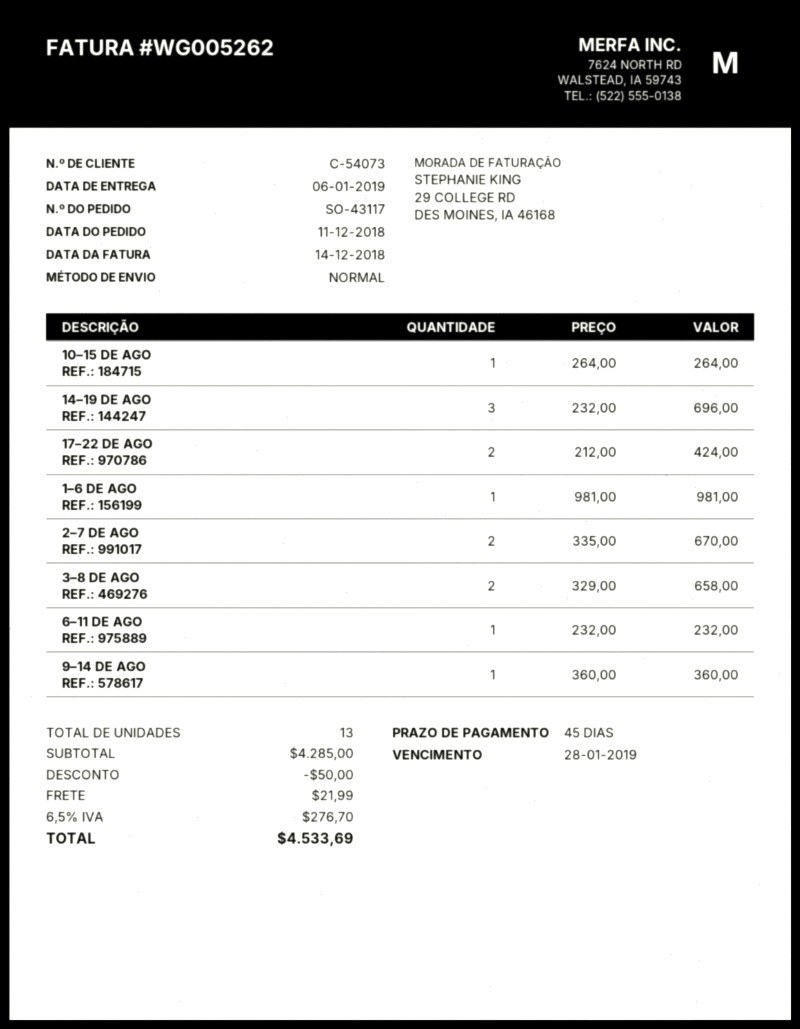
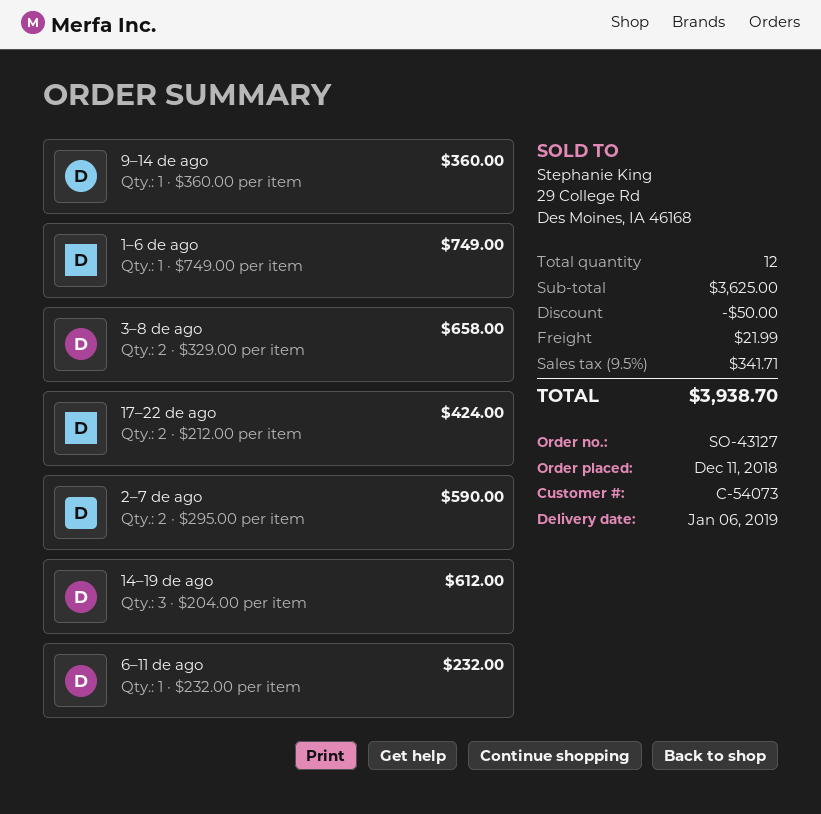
order number: SO-43117 -> SO-43127
10–15 DE AGO: 1 x 264.00 = 264.00 -> none
14–19 DE AGO: 3 x 232.00 = 696.00 -> 3 x 204.00 = 612.00
1–6 DE AGO: 1 x 981.00 = 981.00 -> 1 x 749.00 = 749.00
2–7 DE AGO: 2 x 335.00 = 670.00 -> 2 x 295.00 = 590.00
total quantity: 13 -> 12
subtotal: 4285.00 -> 3625.00
tax: 6.5% = 276.70 -> 9.5% = 341.71
total: 4533.69 -> 3938.70

